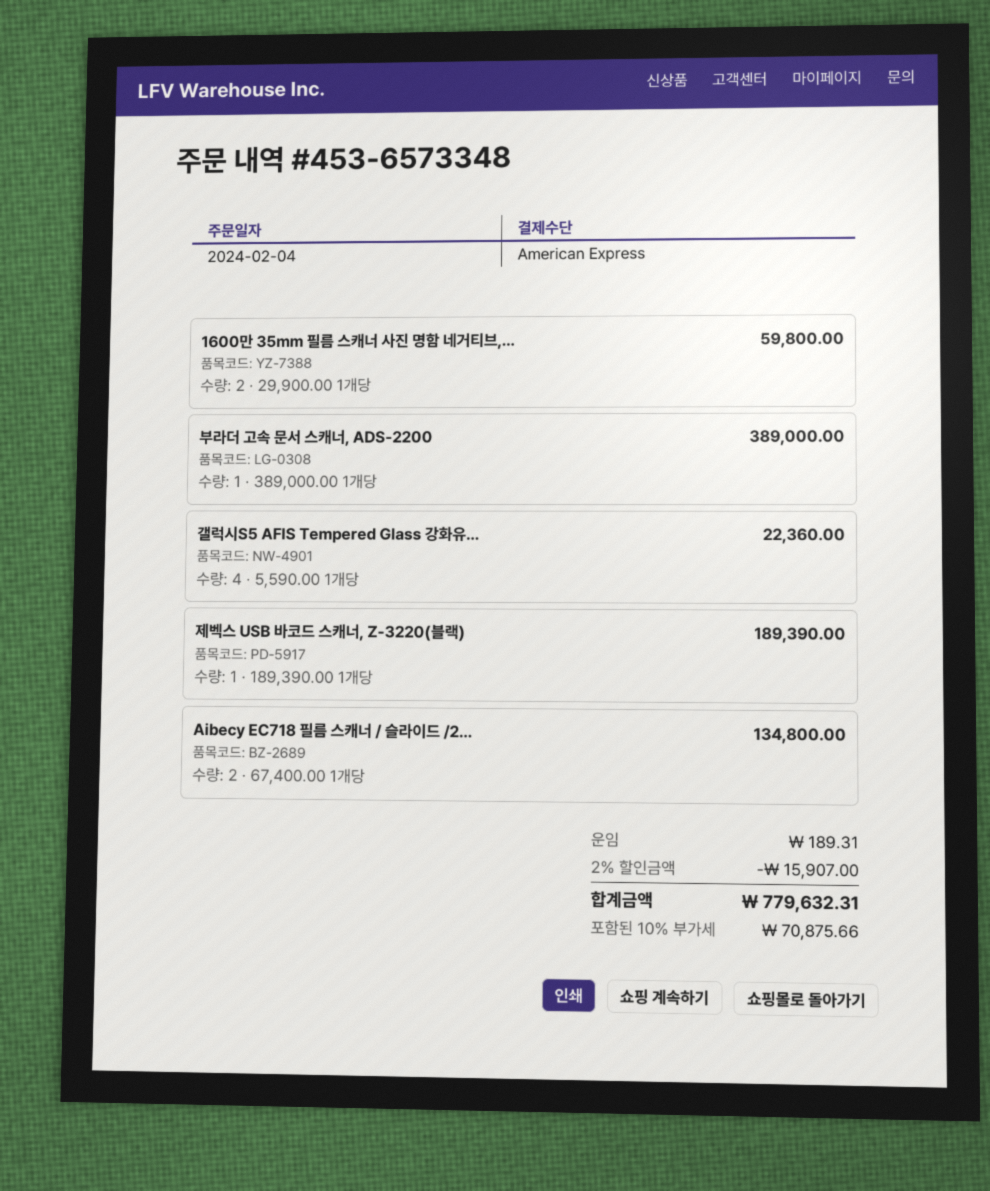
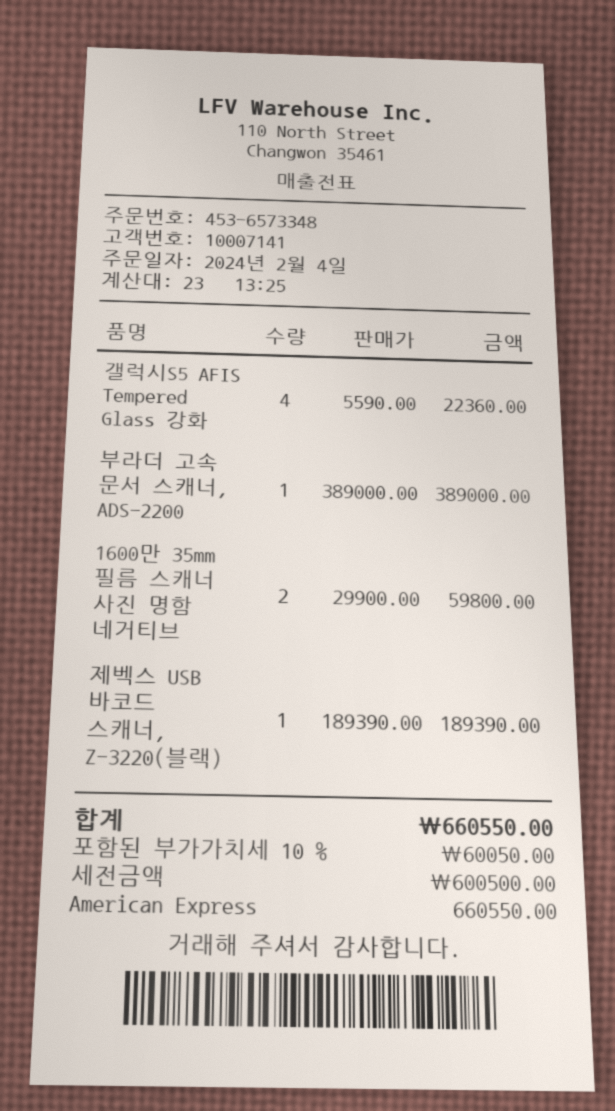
Aibecy EC718 필름 스캐너 / 슬라이드 /2...: 2 x 67400.00 = 134800.00 -> none
discount: 2% = 15907.00 -> none
shipping: 189.31 -> none
tax: 10% = 70875.66 -> 10% = 60050.00
total: 779632.31 -> 660550.00

